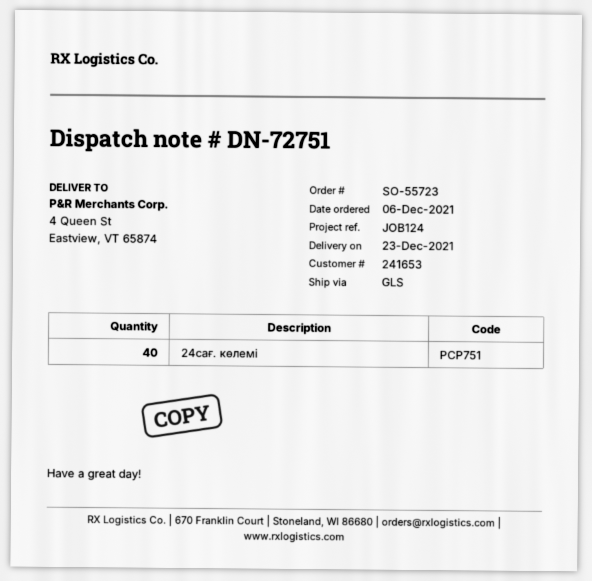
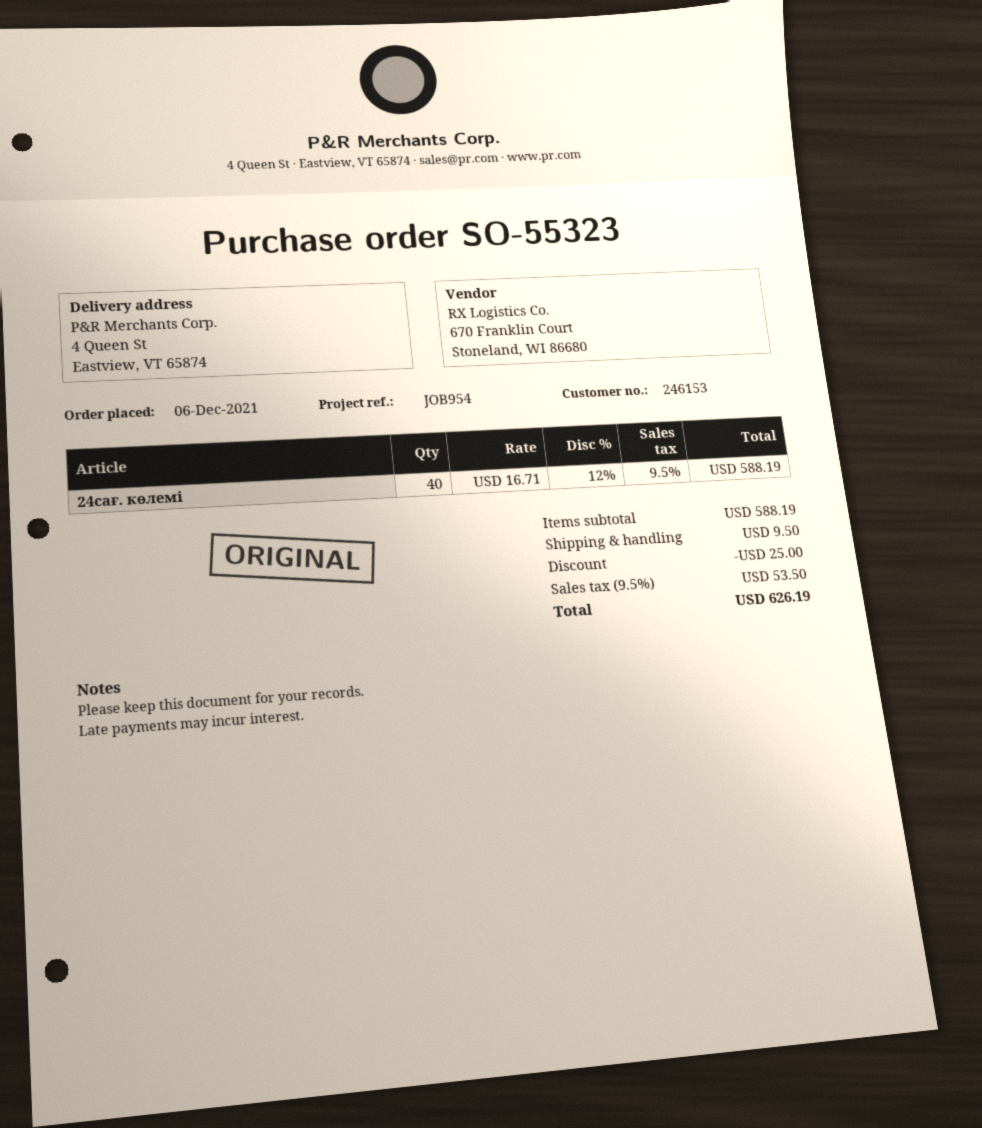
order number: SO-55723 -> SO-55323
customer number: 241653 -> 246153
reference: JOB124 -> JOB954

